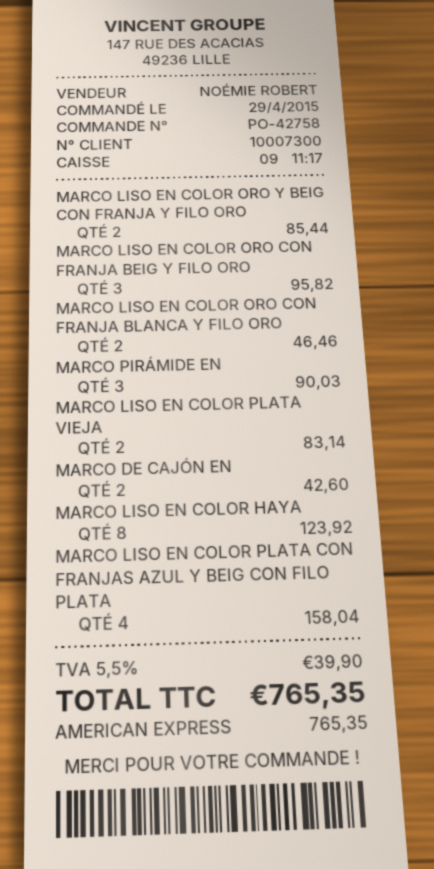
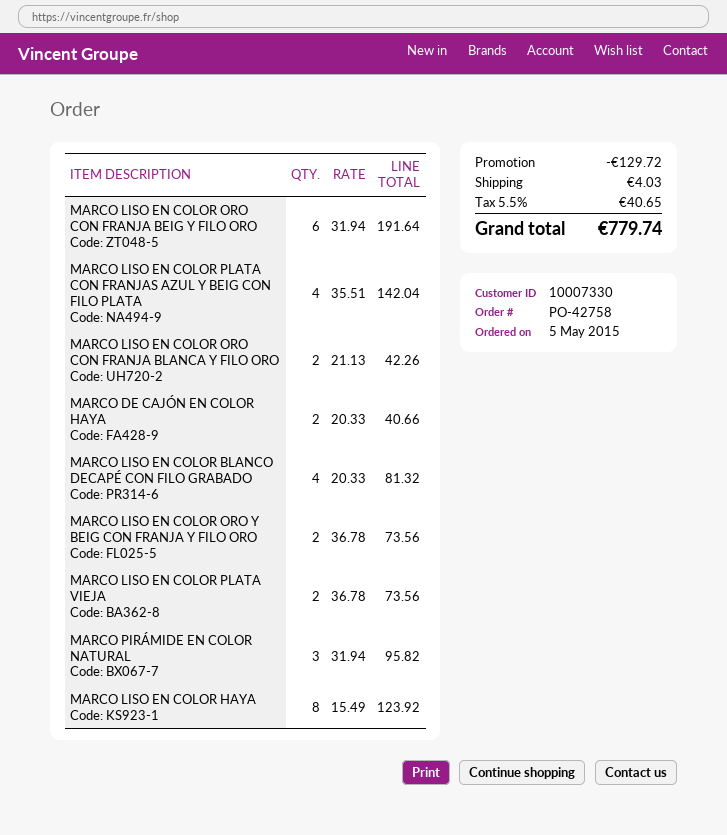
order date: 2015-04-29 -> 2015-05-05
customer number: 10007300 -> 10007330
MARCO LISO EN COLOR ORO Y BEIG CON FRANJA Y FILO ORO: 2 for 85.44 -> 2 for 73.56
MARCO LISO EN COLOR ORO CON FRANJA BEIG Y FILO ORO: 3 for 95.82 -> 6 for 191.64
MARCO LISO EN COLOR ORO CON FRANJA BLANCA Y FILO ORO: 2 for 46.46 -> 2 for 42.26
MARCO PIRÁMIDE EN: 3 for 90.03 -> 3 for 95.82
MARCO LISO EN COLOR PLATA VIEJA: 2 for 83.14 -> 2 for 73.56
MARCO DE CAJÓN EN: 2 for 42.60 -> 2 for 40.66
MARCO LISO EN COLOR PLATA CON FRANJAS AZUL Y BEIG CON FILO PLATA: 4 for 158.04 -> 4 for 142.04
MARCO LISO EN COLOR BLANCO DECAPÉ CON FILO GRABADO: none -> 4 for 81.32
discount: none -> 129.72
shipping: none -> 4.03
tax: 5.5% = 39.90 -> 5.5% = 40.65
total: 765.35 -> 779.74

